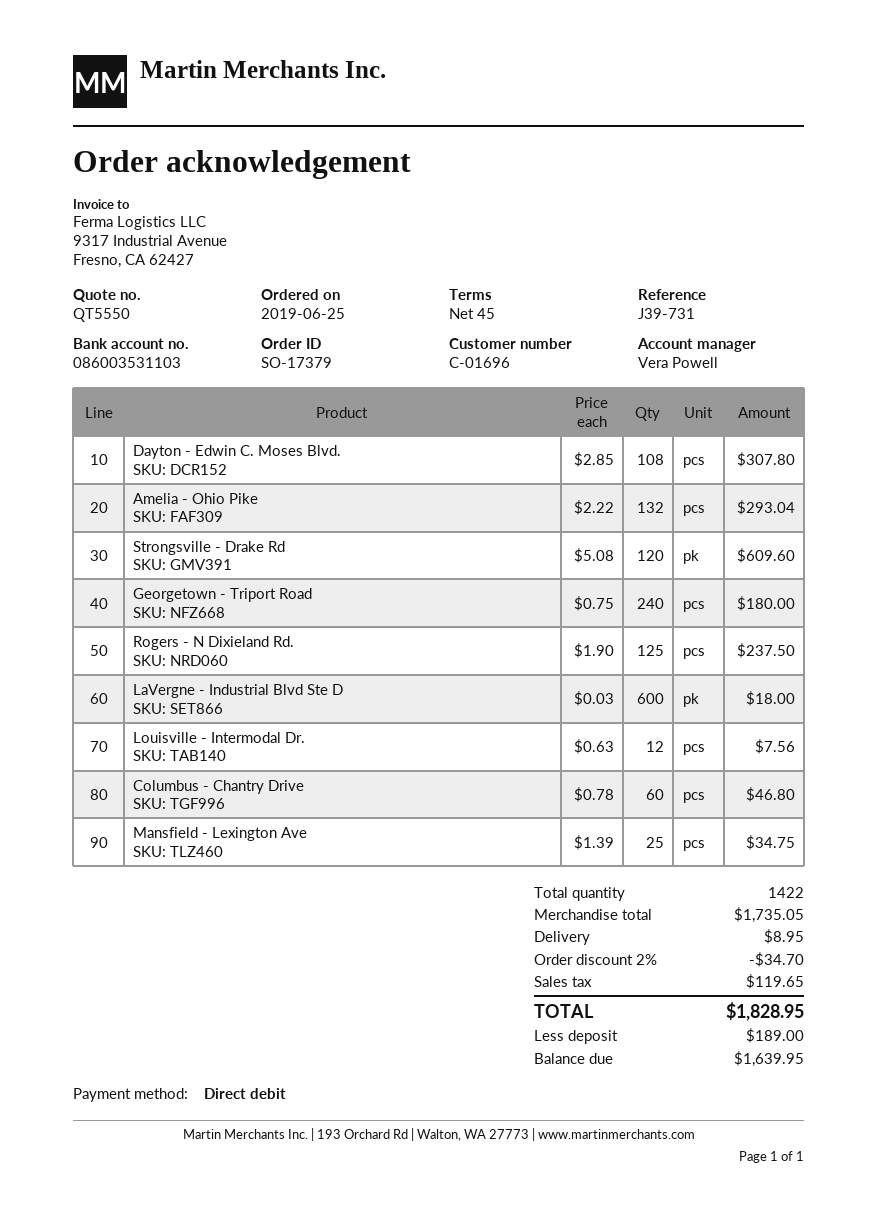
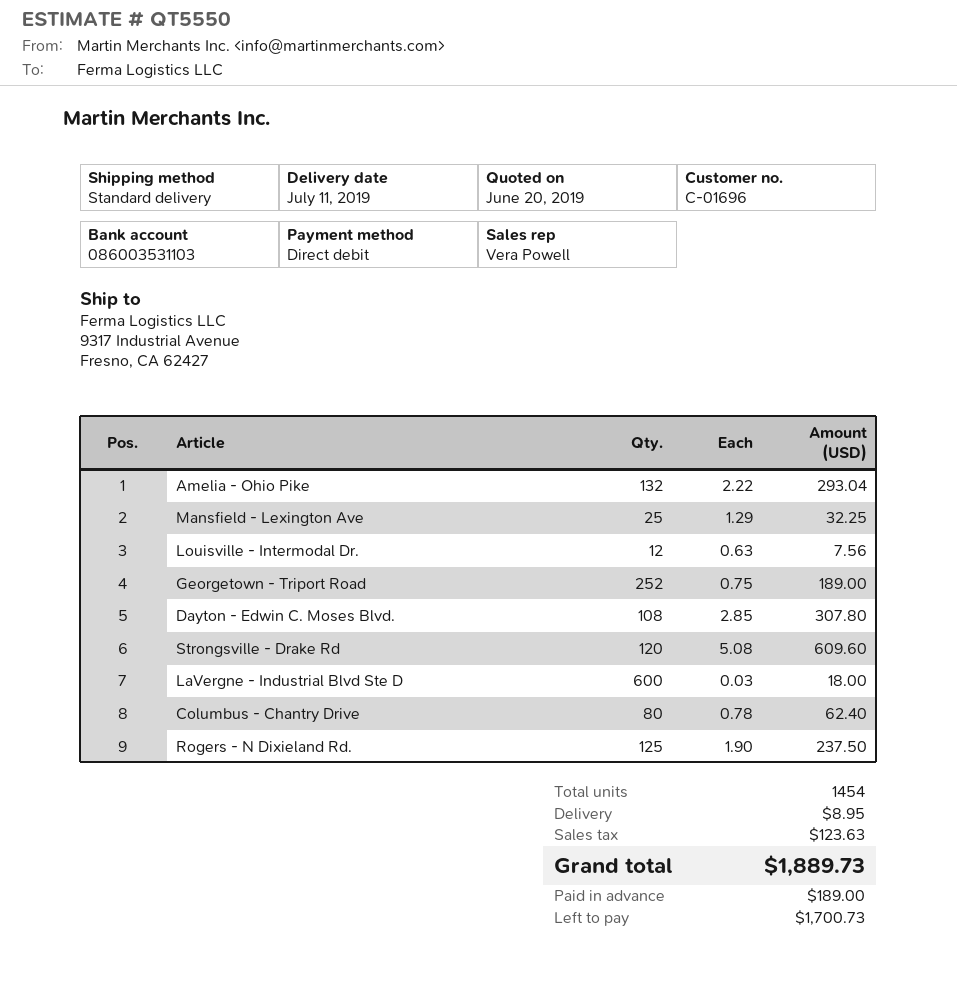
Georgetown - Triport Road: 240 x 0.75 = 180.00 -> 252 x 0.75 = 189.00
Columbus - Chantry Drive: 60 x 0.78 = 46.80 -> 80 x 0.78 = 62.40
Mansfield - Lexington Ave: 25 x 1.39 = 34.75 -> 25 x 1.29 = 32.25
total quantity: 1422 -> 1454
discount: 2% = 34.70 -> none
tax: 119.65 -> 123.63
total: 1828.95 -> 1889.73
balance: 1639.95 -> 1700.73

